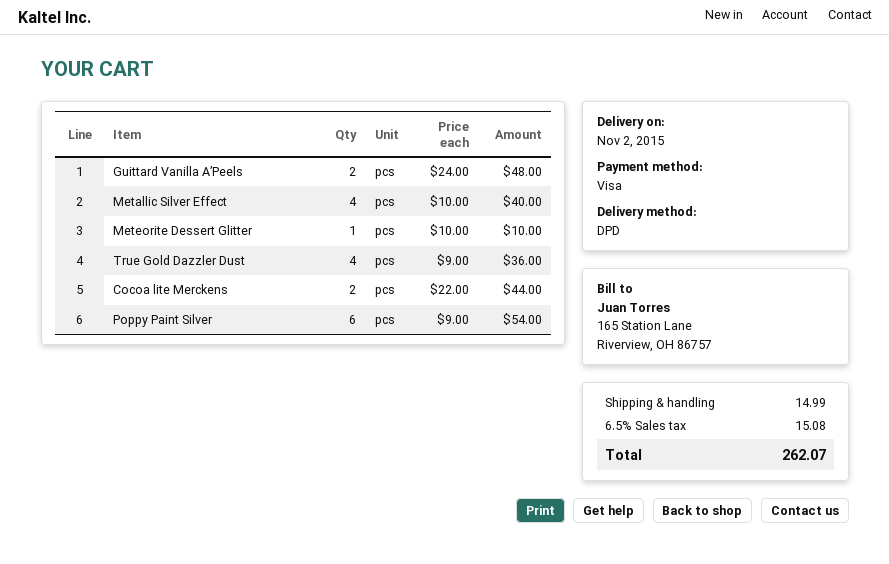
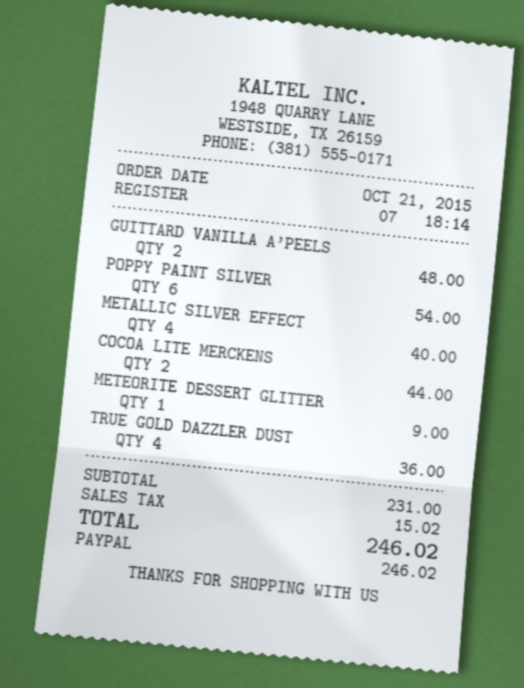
payment method: Visa -> PayPal
Meteorite Dessert Glitter: 1 for 10.00 -> 1 for 9.00
shipping: 14.99 -> none
tax: 15.08 -> 15.02
total: 262.07 -> 246.02

